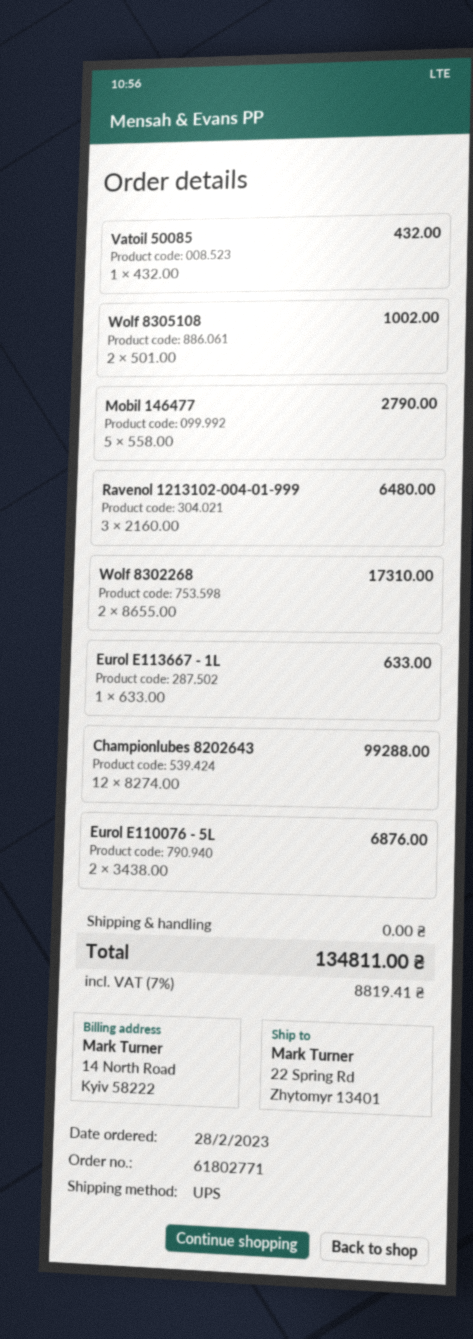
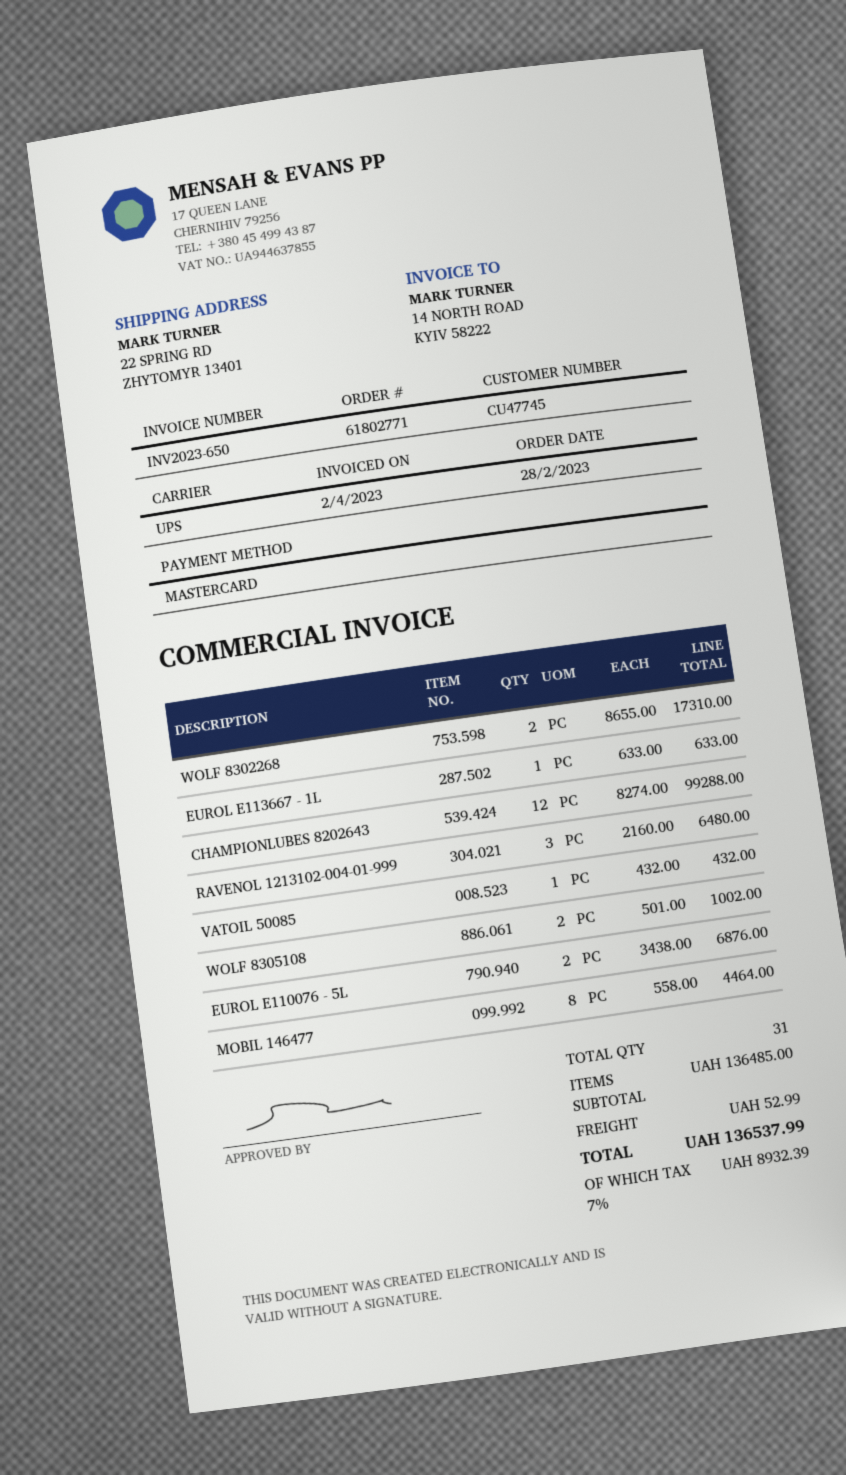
Mobil 146477: 5 x 558.00 = 2790.00 -> 8 x 558.00 = 4464.00
shipping: 0.00 -> 52.99
tax: 7% = 8819.41 -> 7% = 8932.39
total: 134811.00 -> 136537.99

